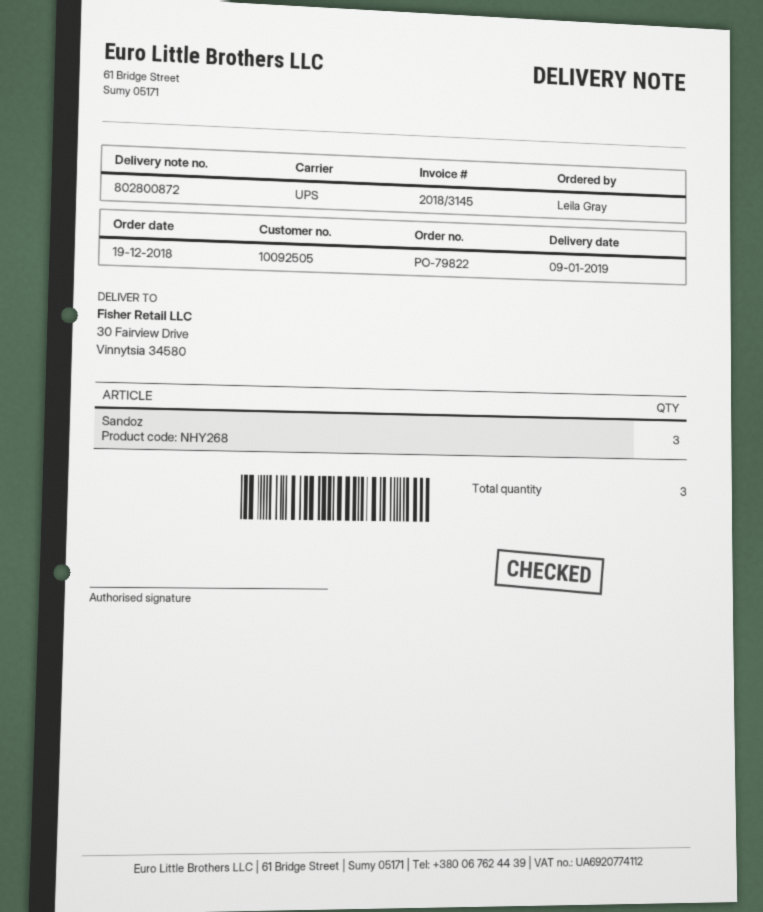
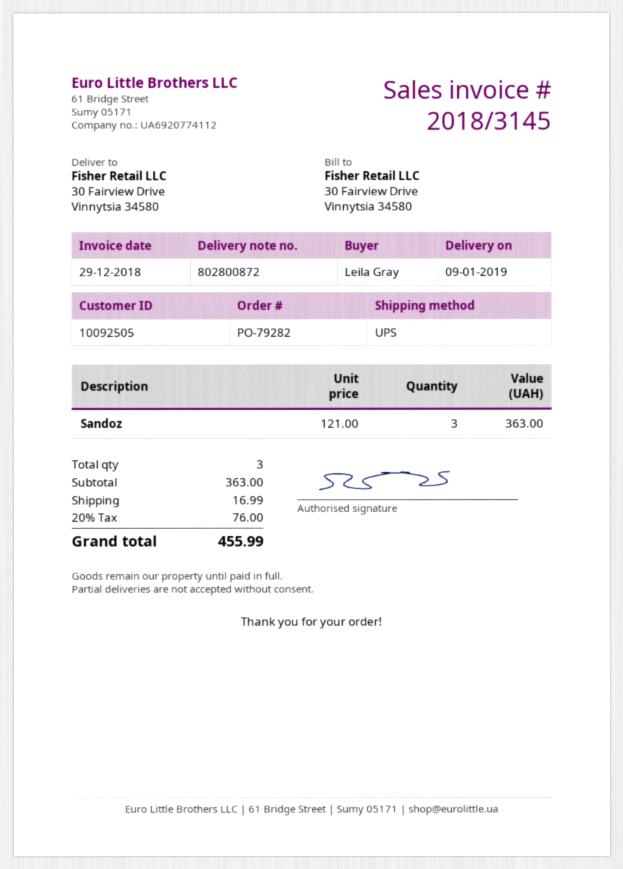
order number: PO-79822 -> PO-79282

